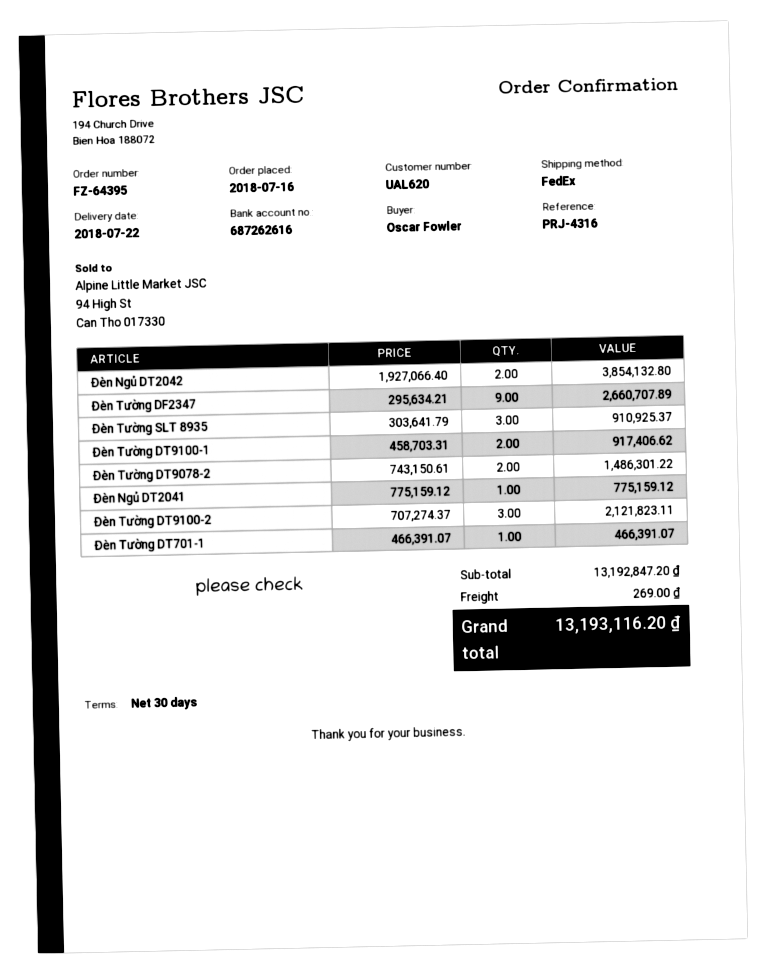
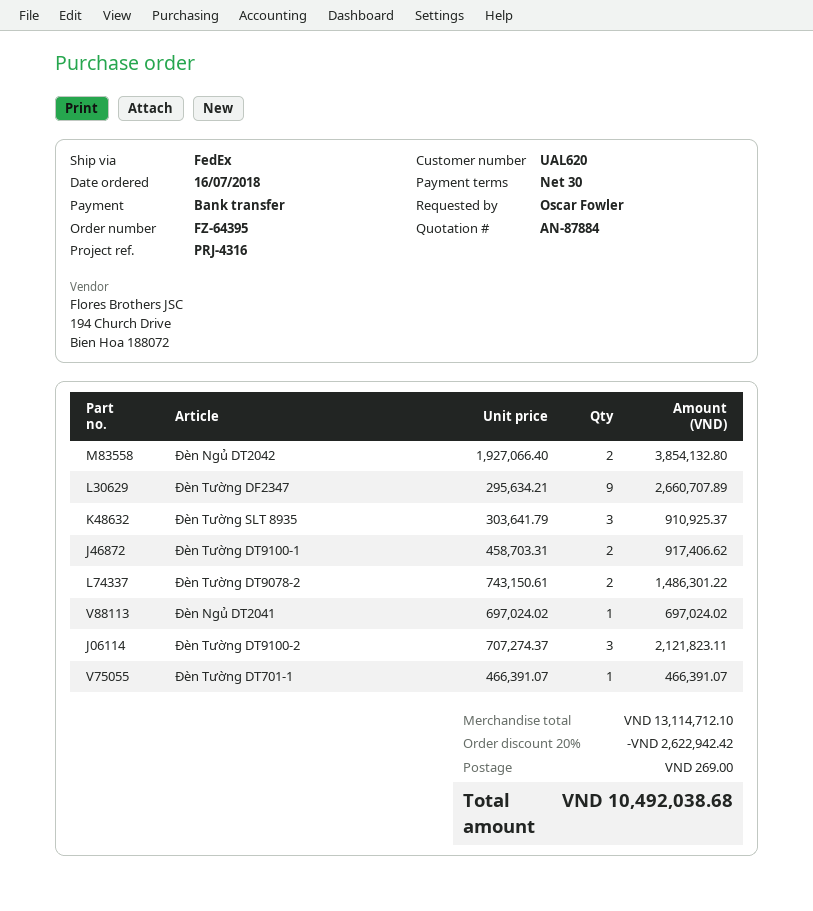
Đèn Ngủ DT2041: 1 x 775159.12 = 775159.12 -> 1 x 697024.02 = 697024.02
subtotal: 13192847.20 -> 13114712.10
discount: none -> 20% = 2622942.42
total: 13193116.20 -> 10492038.68

